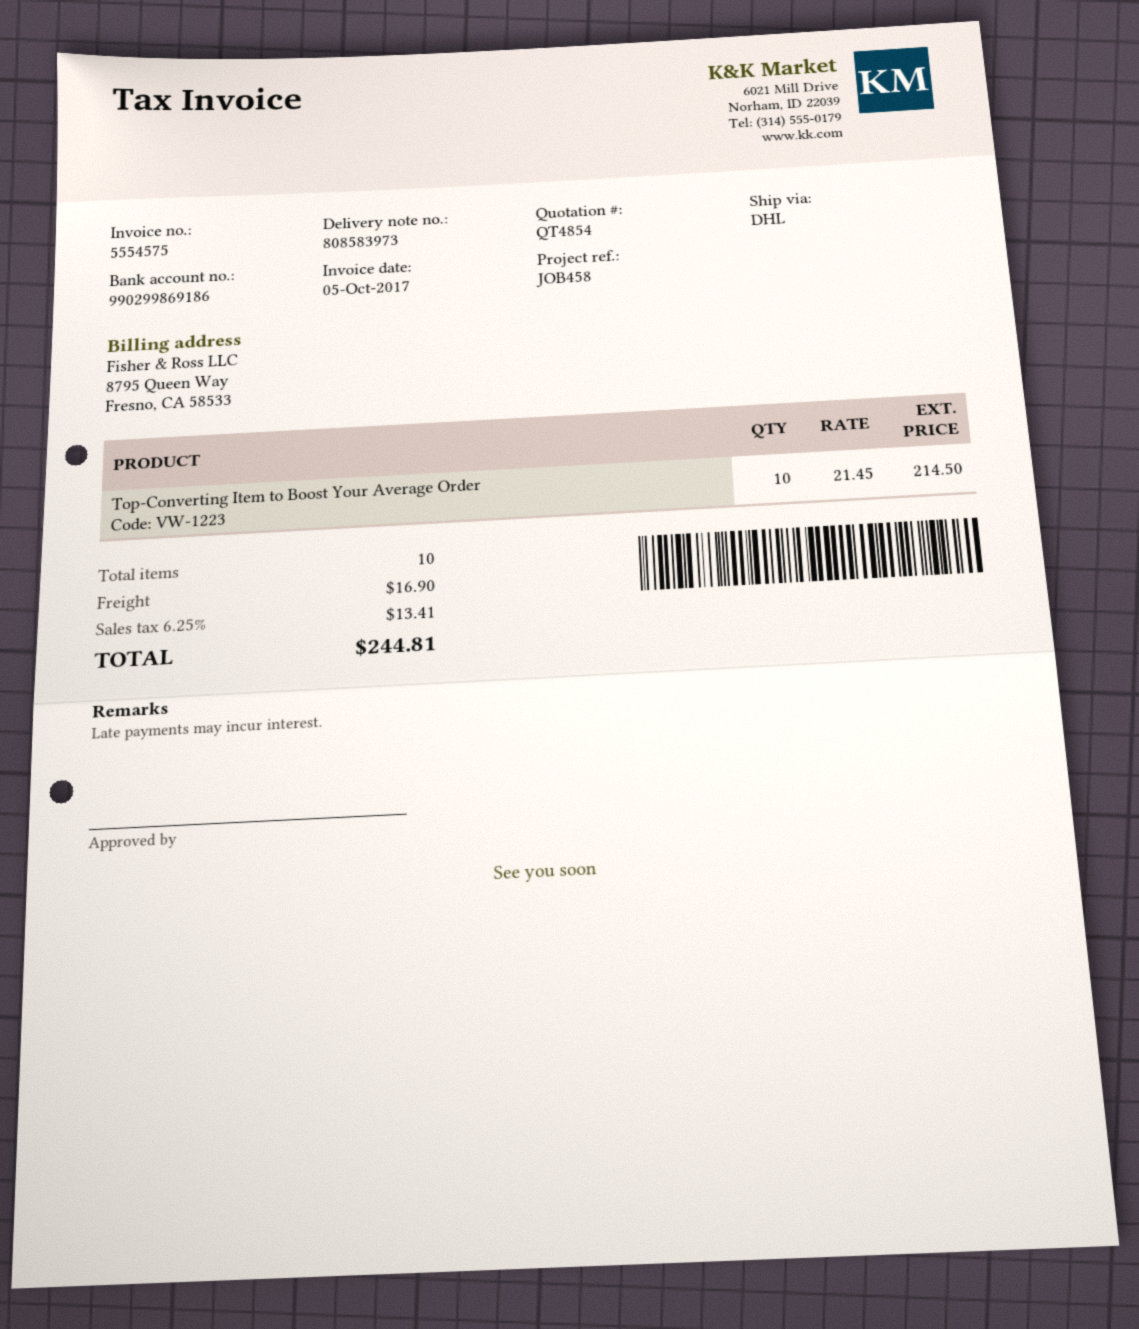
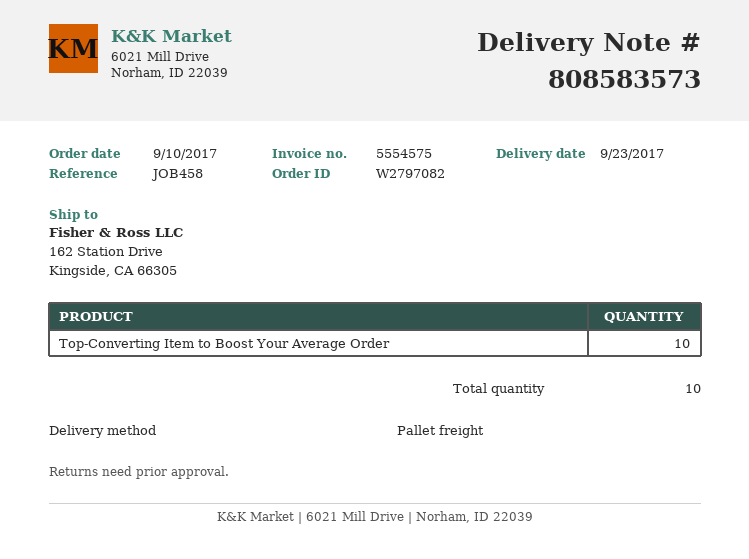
delivery note number: 808583973 -> 808583573
shipping method: DHL -> pallet freight

